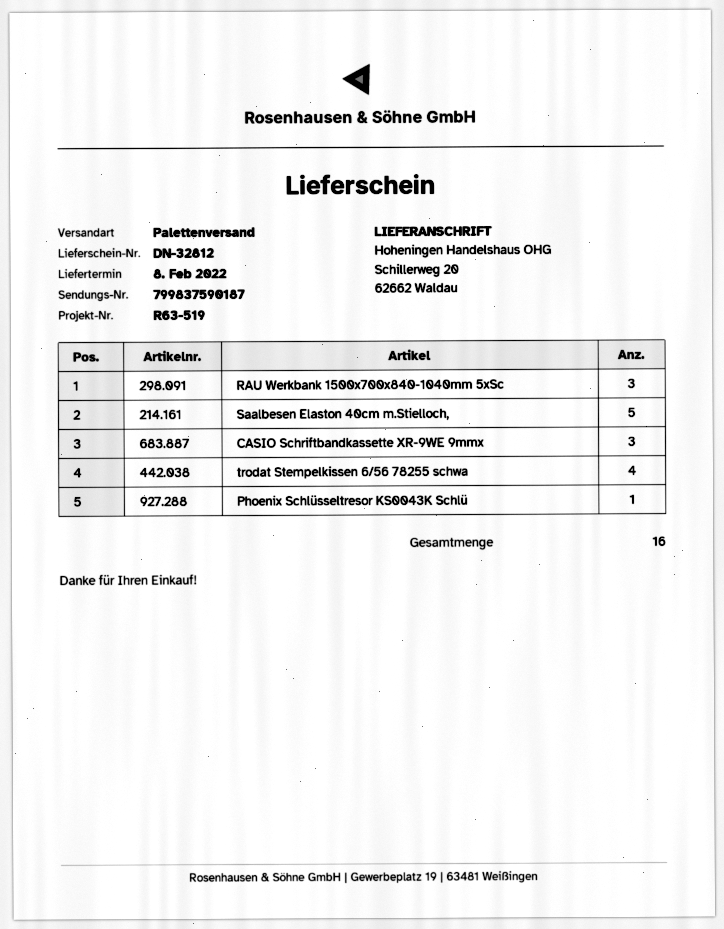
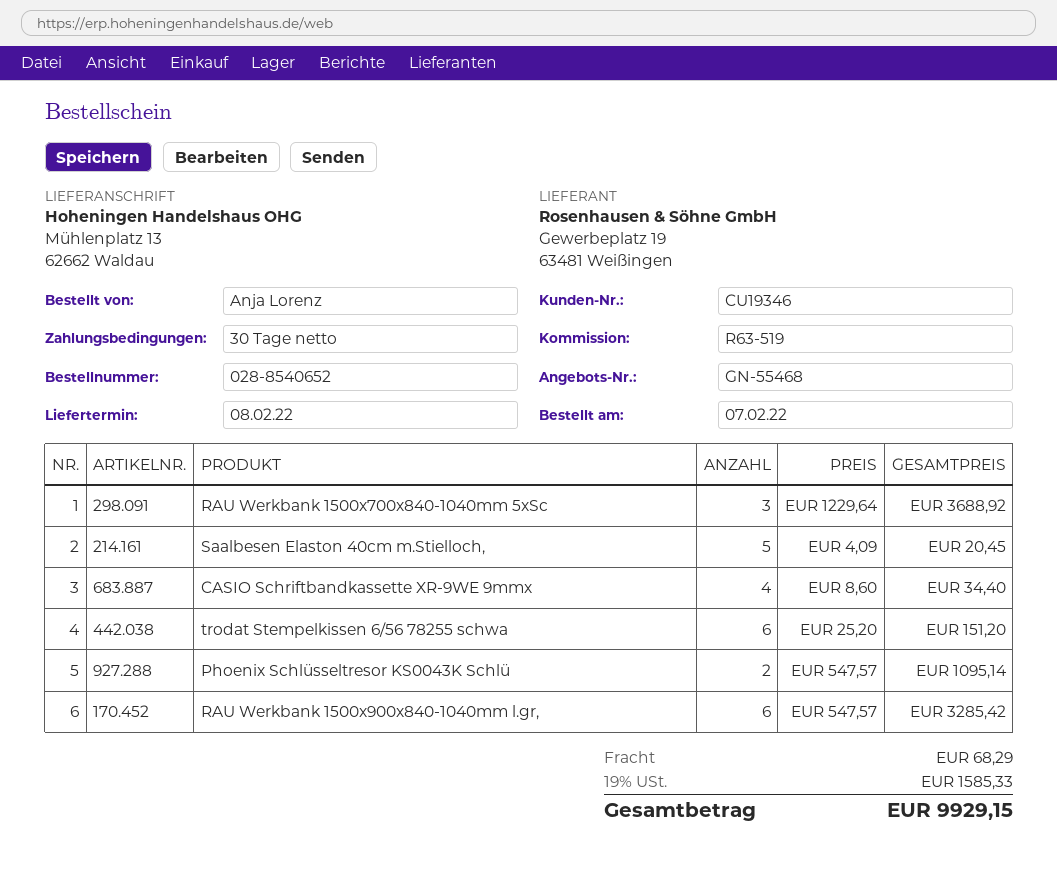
ship to: Schillerweg 20, 62662 Waldau -> Mühlenplatz 13, 62662 Waldau
CASIO Schriftbandkassette XR-9WE 9mmx: 3 -> 4
trodat Stempelkissen 6/56 78255 schwa: 4 -> 6
Phoenix Schlüsseltresor KS0043K Schlü: 1 -> 2
RAU Werkbank 1500x900x840-1040mm l.gr,: none -> 6

